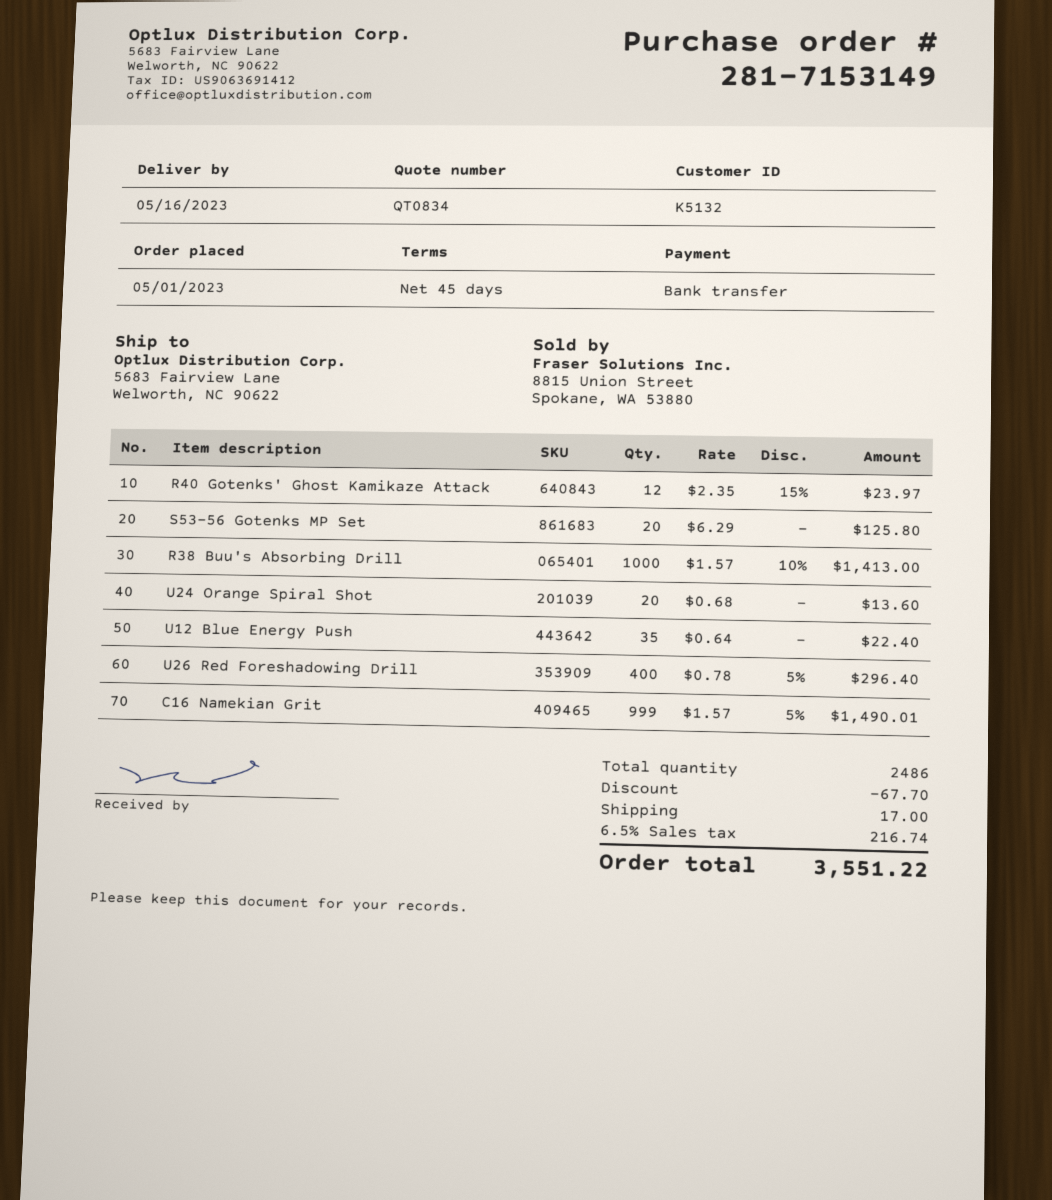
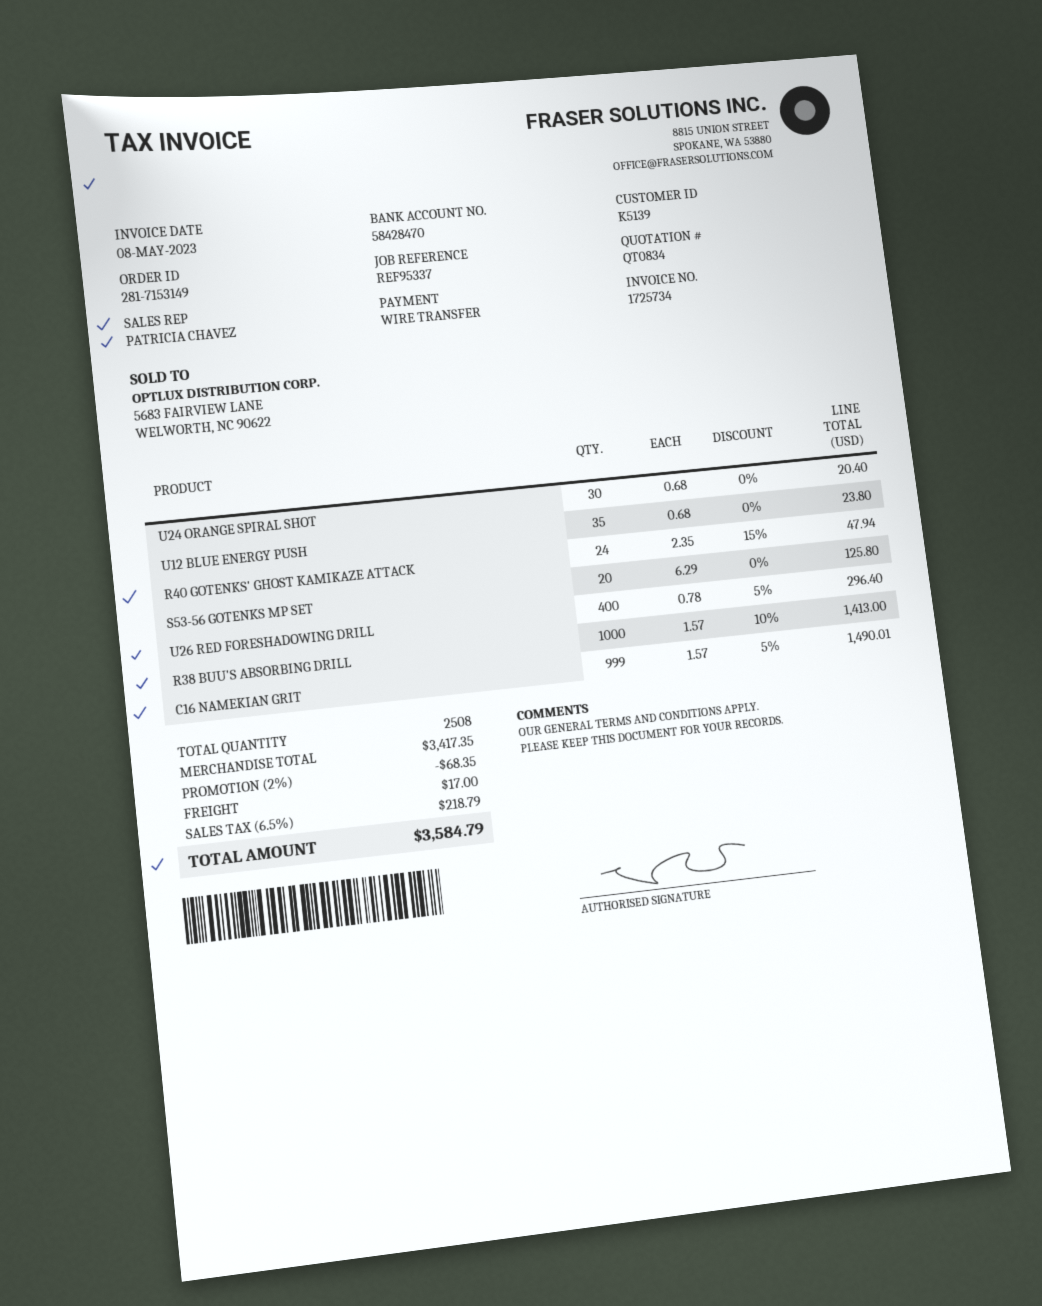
customer number: K5132 -> K5139
R40 Gotenks' Ghost Kamikaze Attack: 12 x 2.35 - 15% = 23.97 -> 24 x 2.35 - 15% = 47.94
U24 Orange Spiral Shot: 20 x 0.68 = 13.60 -> 30 x 0.68 = 20.40
U12 Blue Energy Push: 35 x 0.64 = 22.40 -> 35 x 0.68 = 23.80
total quantity: 2486 -> 2508
discount: 67.70 -> 68.35
tax: 6.5% = 216.74 -> 6.5% = 218.79
total: 3551.22 -> 3584.79

